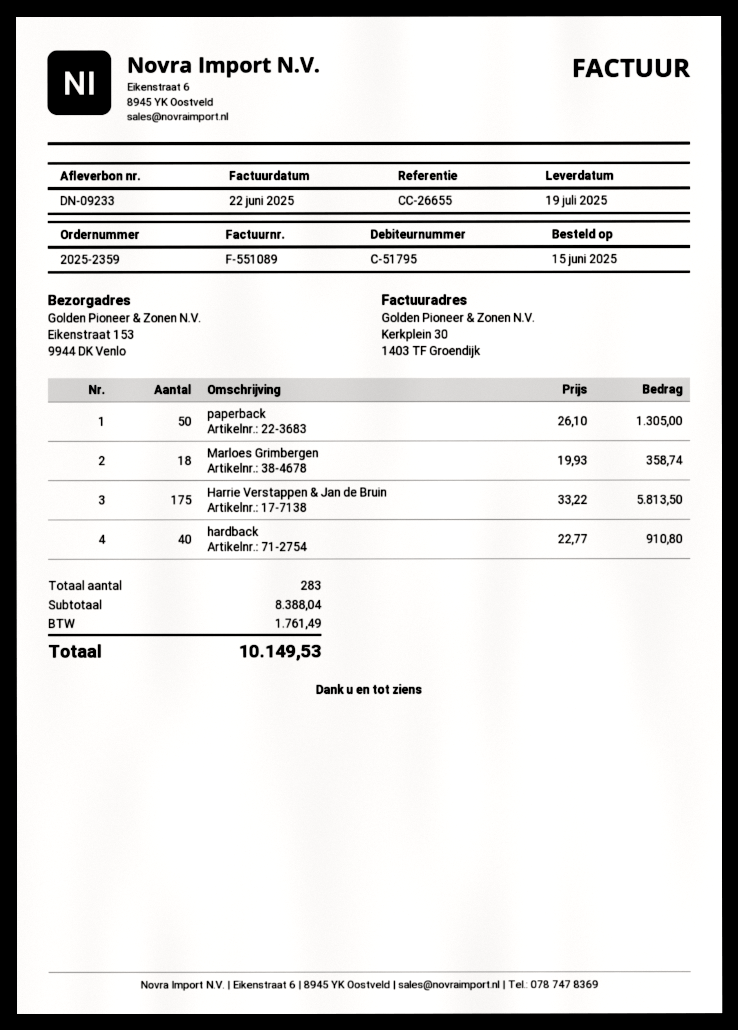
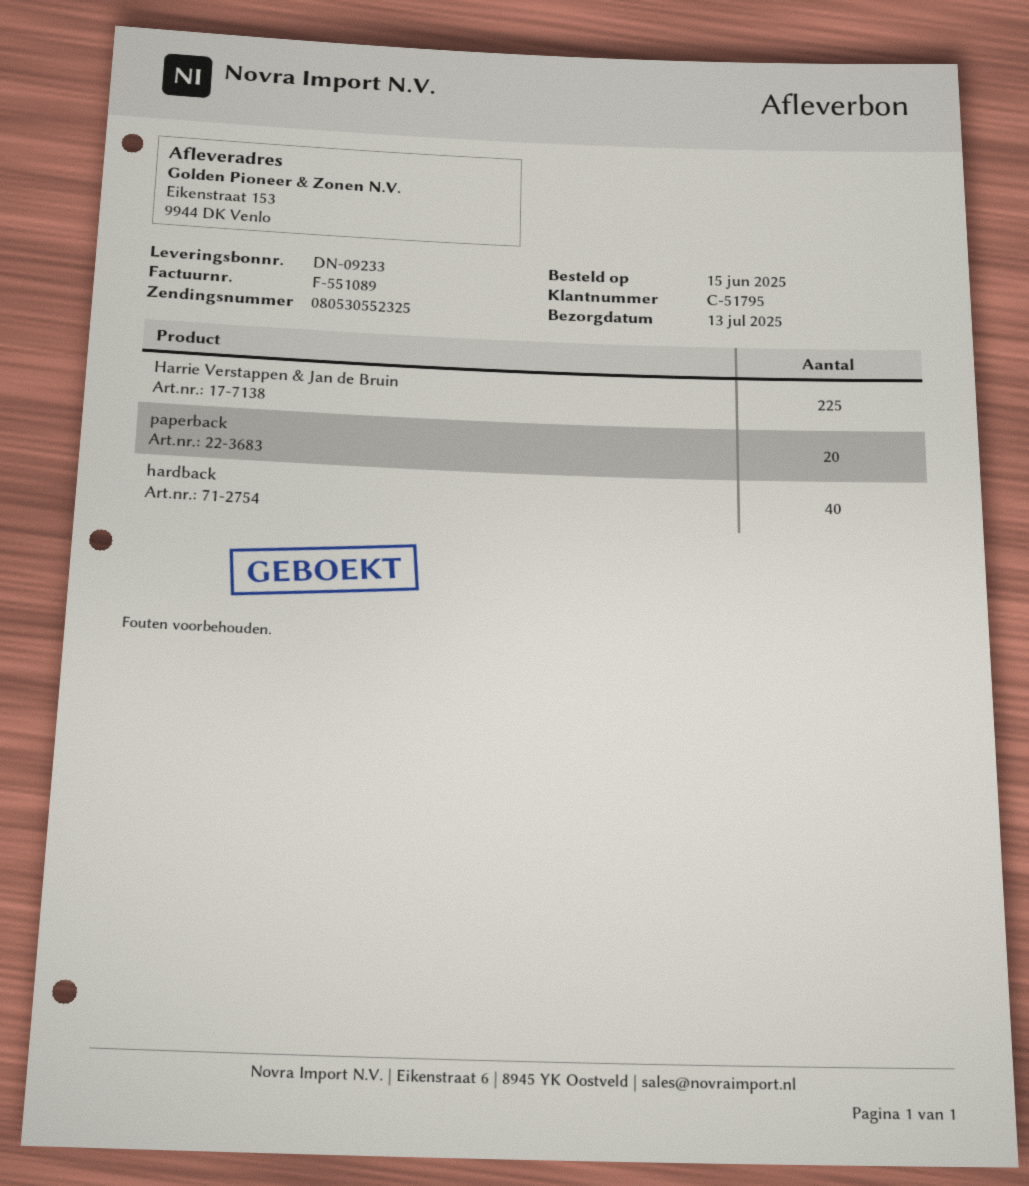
delivery date: 2025-07-19 -> 2025-07-13
paperback: 50 -> 20
Marloes Grimbergen: 18 -> none
Harrie Verstappen & Jan de Bruin: 175 -> 225

